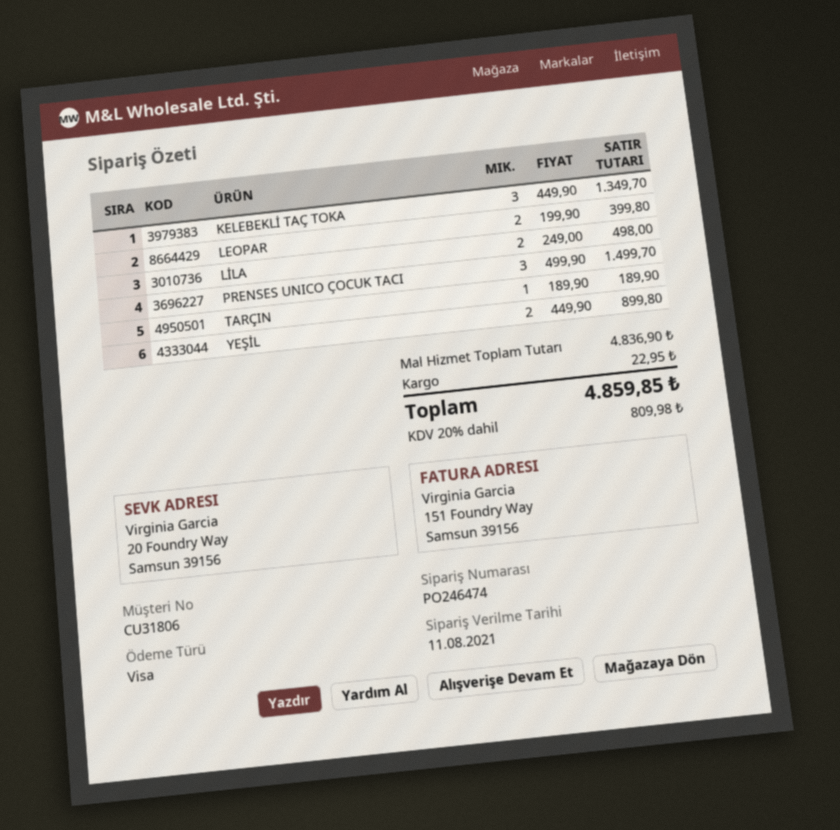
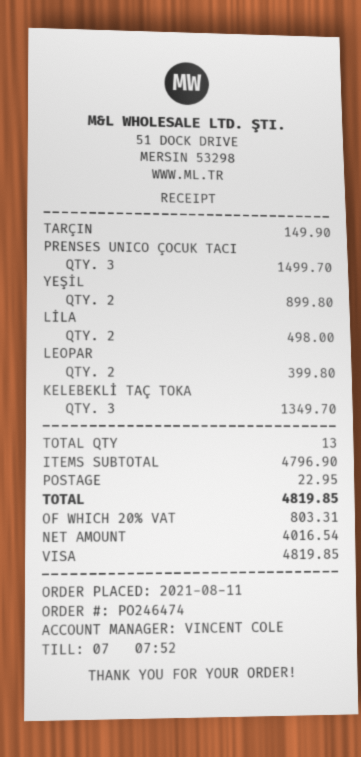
TARÇIN: 1 for 189.90 -> 1 for 149.90
subtotal: 4836.90 -> 4796.90
tax: 20% = 809.98 -> 20% = 803.31
total: 4859.85 -> 4819.85

